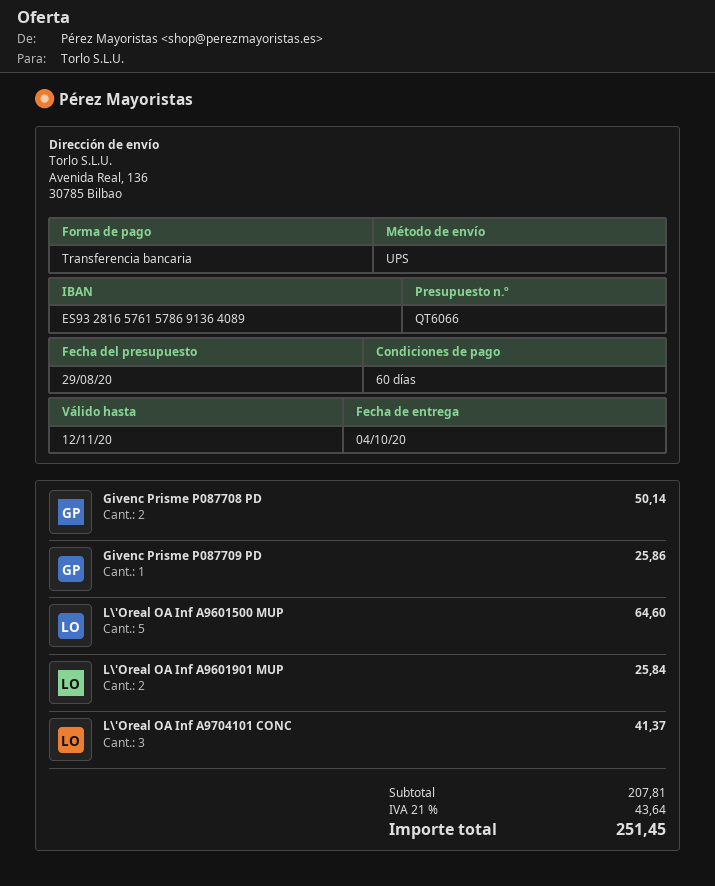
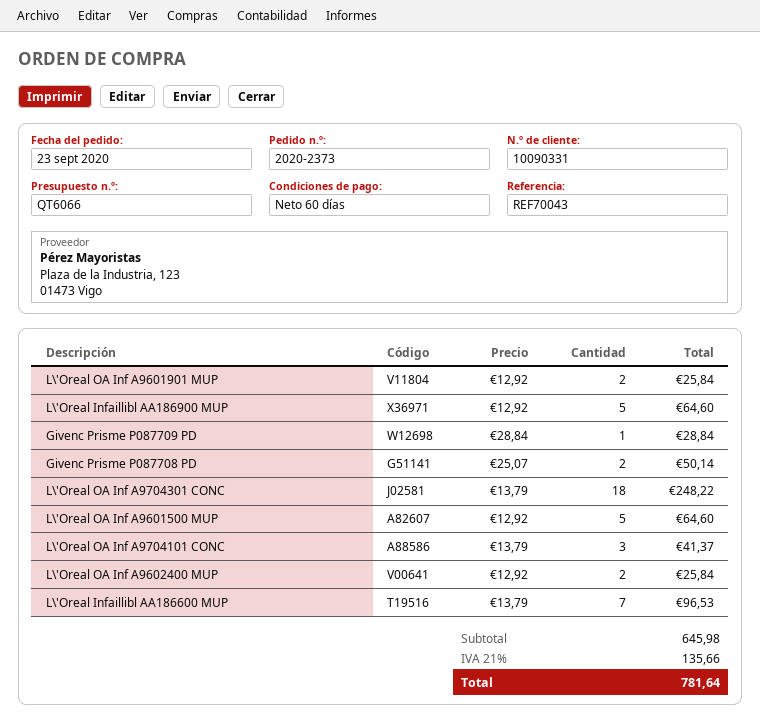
Givenc Prisme P087709 PD: 1 for 25.86 -> 1 for 28.84
L\'Oreal Infaillibl AA186900 MUP: none -> 5 for 64.60
L\'Oreal OA Inf A9704301 CONC: none -> 18 for 248.22
L\'Oreal OA Inf A9602400 MUP: none -> 2 for 25.84
L\'Oreal Infaillibl AA186600 MUP: none -> 7 for 96.53
subtotal: 207.81 -> 645.98
tax: 21% = 43.64 -> 21% = 135.66
total: 251.45 -> 781.64

